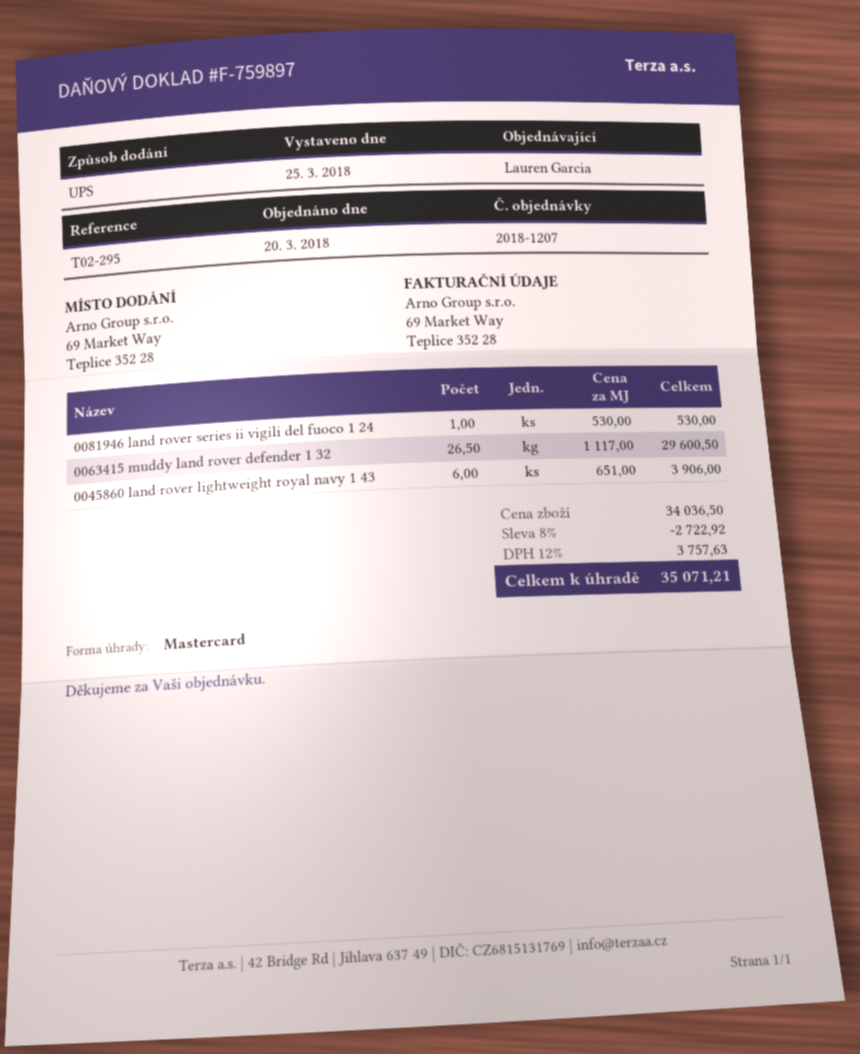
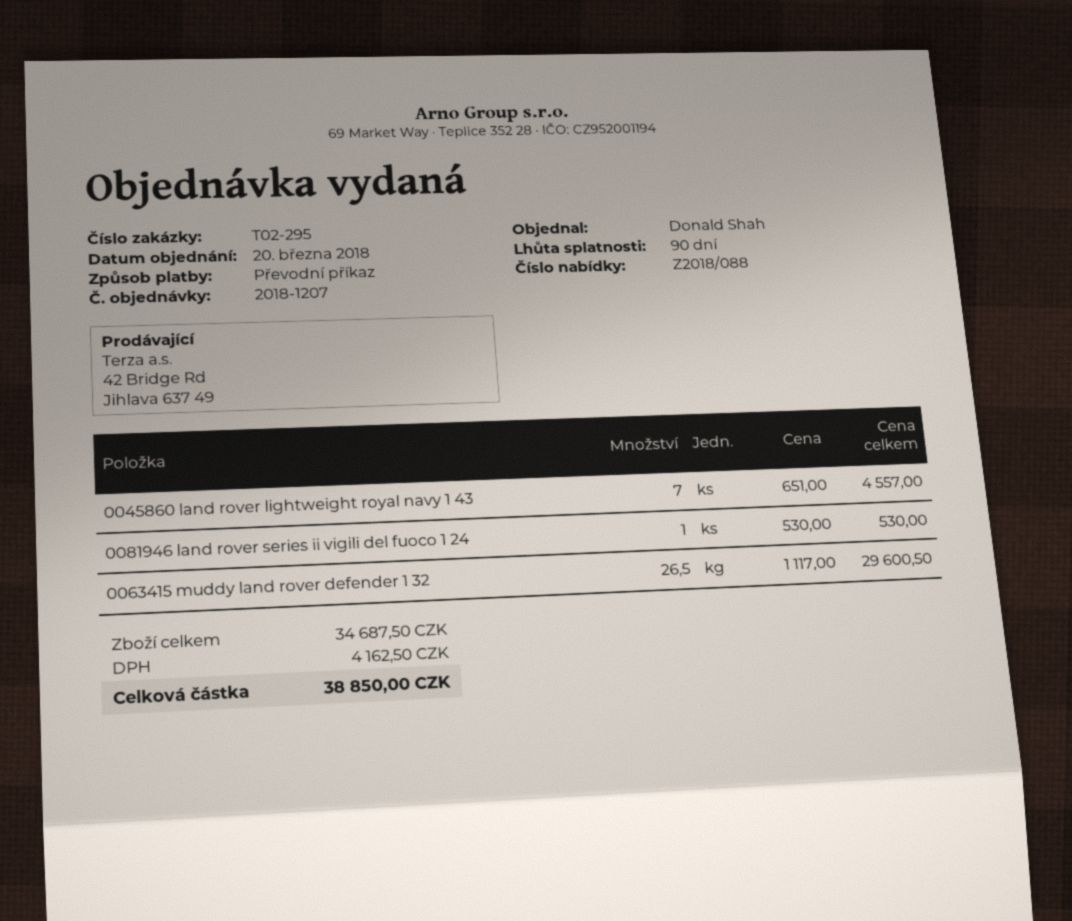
ordered by: Lauren Garcia -> Donald Shah
payment method: Mastercard -> bank transfer
0045860 land rover lightweight royal navy 1 43: 6 x 651.00 = 3906.00 -> 7 x 651.00 = 4557.00
subtotal: 34036.50 -> 34687.50
discount: 8% = 2722.92 -> none
tax: 3757.63 -> 4162.50
total: 35071.21 -> 38850.00

